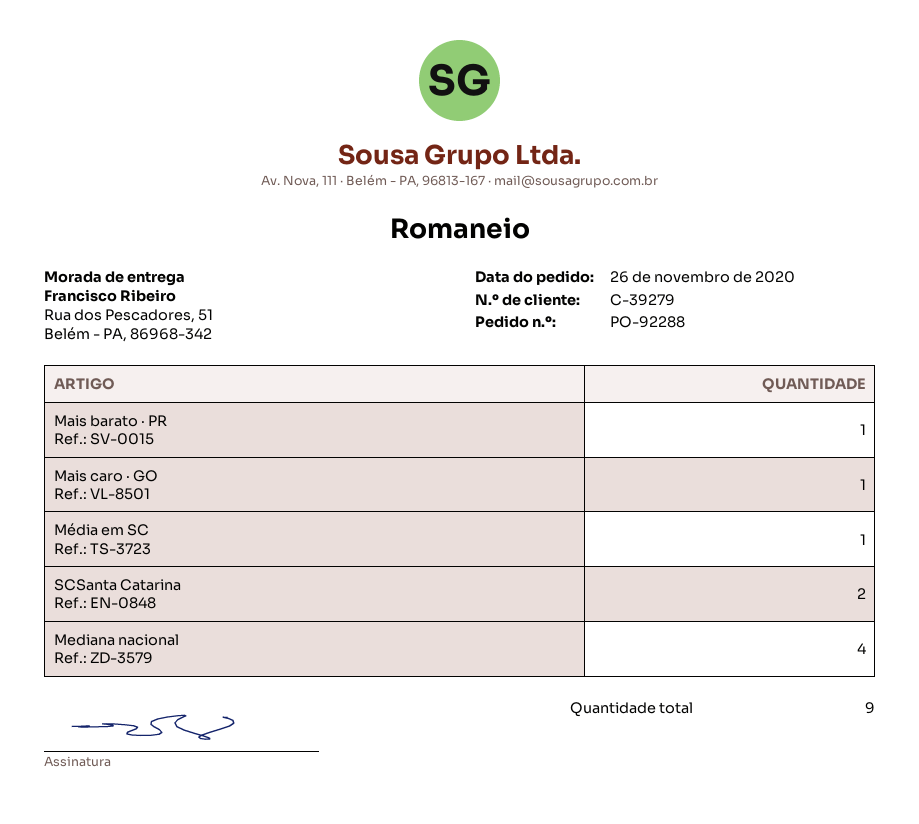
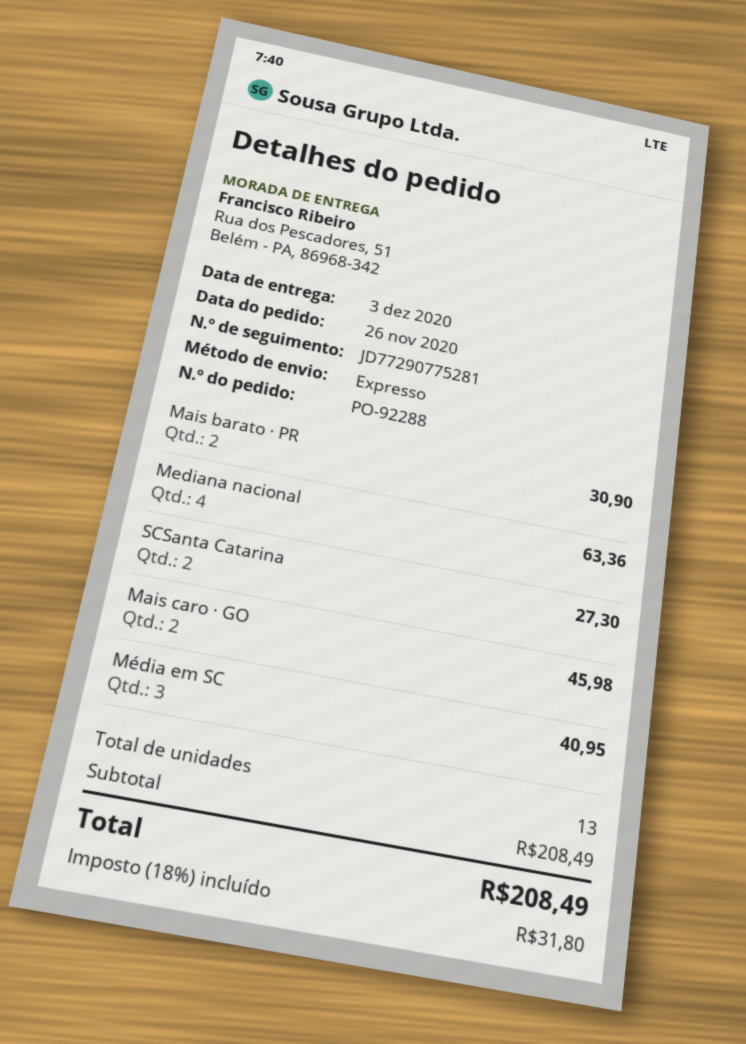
Mais barato · PR: 1 -> 2
Mais caro · GO: 1 -> 2
Média em SC: 1 -> 3
total quantity: 9 -> 13

